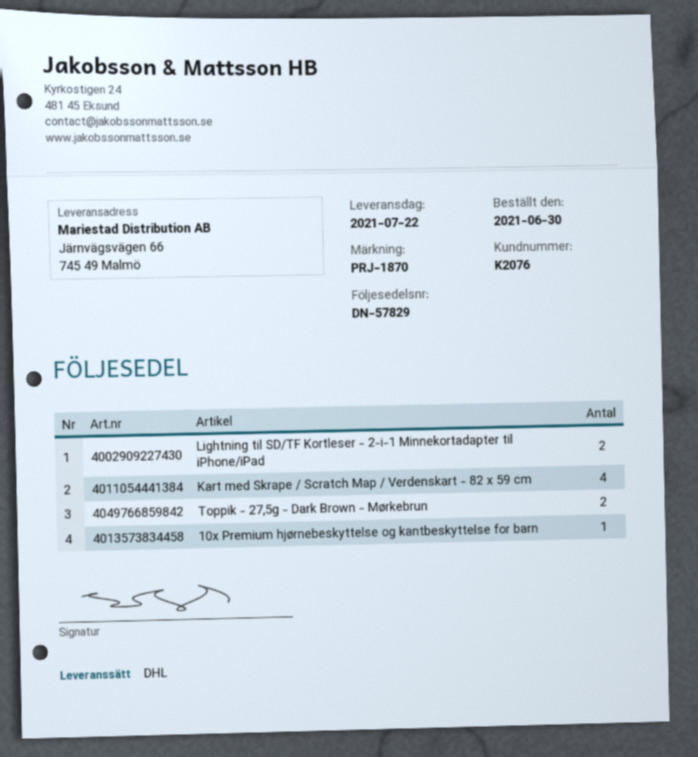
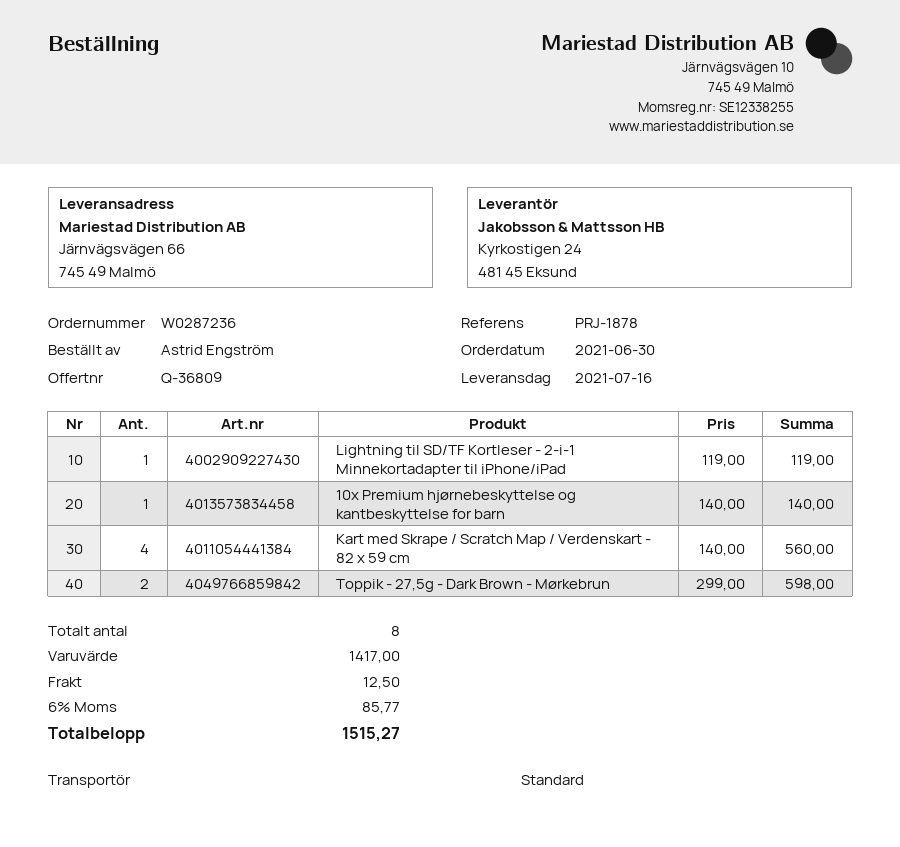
delivery date: 2021-07-22 -> 2021-07-16
reference: PRJ-1870 -> PRJ-1878
shipping method: DHL -> standard
Lightning til SD/TF Kortleser - 2-i-1 Minnekortadapter til iPhone/iPad: 2 -> 1

